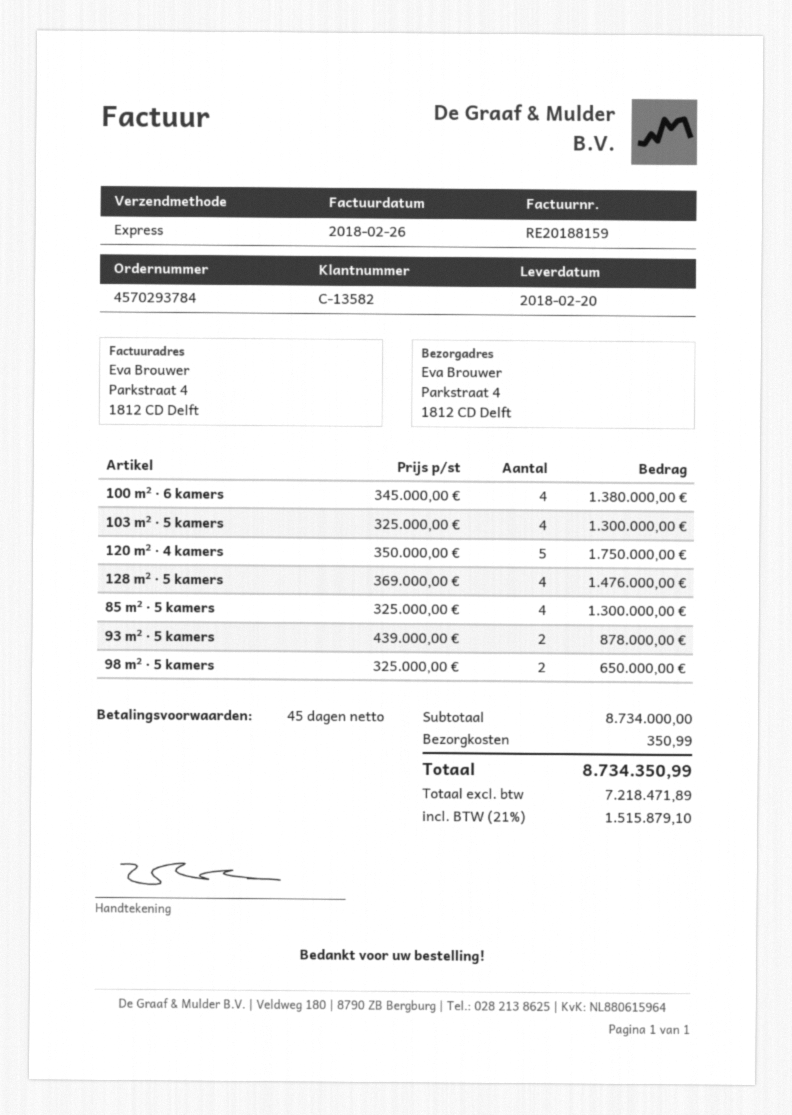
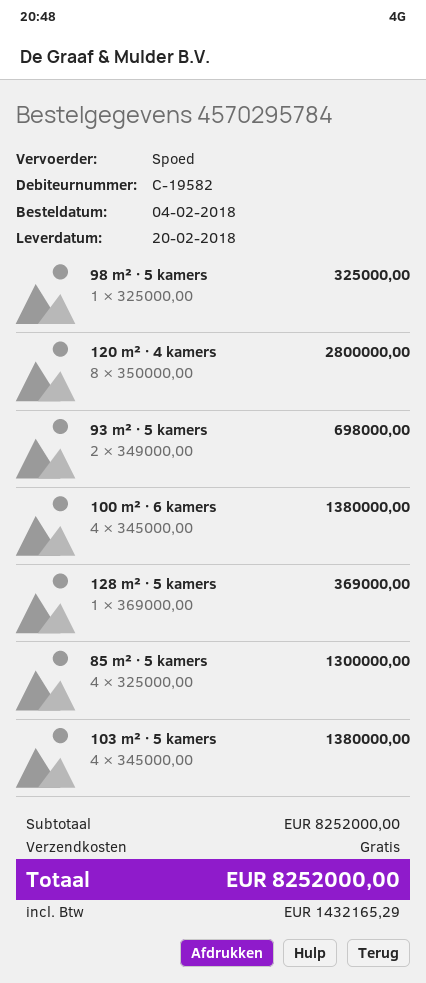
order number: 4570293784 -> 4570295784
customer number: C-13582 -> C-19582
103 m² · 5 kamers: 4 x 325000.00 = 1300000.00 -> 4 x 345000.00 = 1380000.00
120 m² · 4 kamers: 5 x 350000.00 = 1750000.00 -> 8 x 350000.00 = 2800000.00
128 m² · 5 kamers: 4 x 369000.00 = 1476000.00 -> 1 x 369000.00 = 369000.00
93 m² · 5 kamers: 2 x 439000.00 = 878000.00 -> 2 x 349000.00 = 698000.00
98 m² · 5 kamers: 2 x 325000.00 = 650000.00 -> 1 x 325000.00 = 325000.00
subtotal: 8734000.00 -> 8252000.00
shipping: 350.99 -> 0.00
tax: 1515879.10 -> 1432165.29
total: 8734350.99 -> 8252000.00

